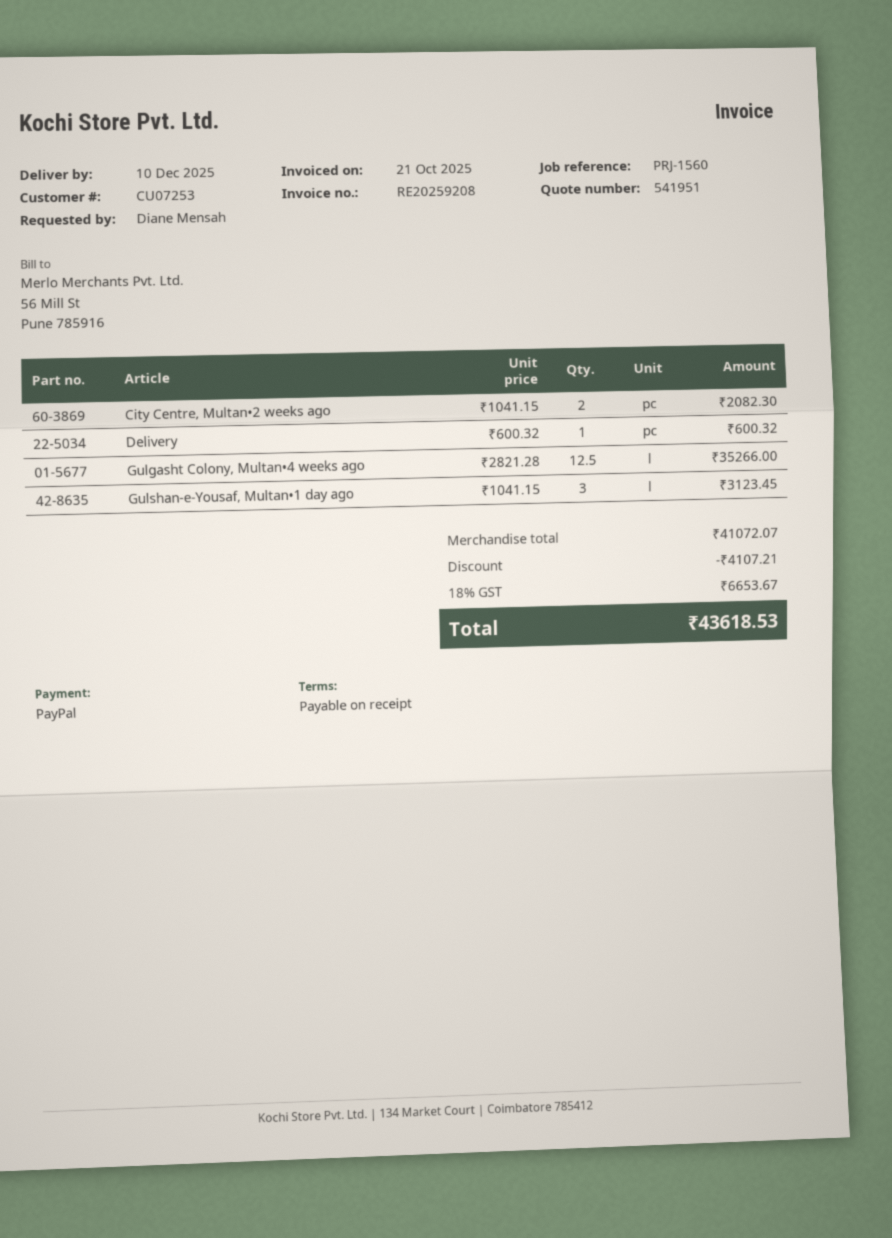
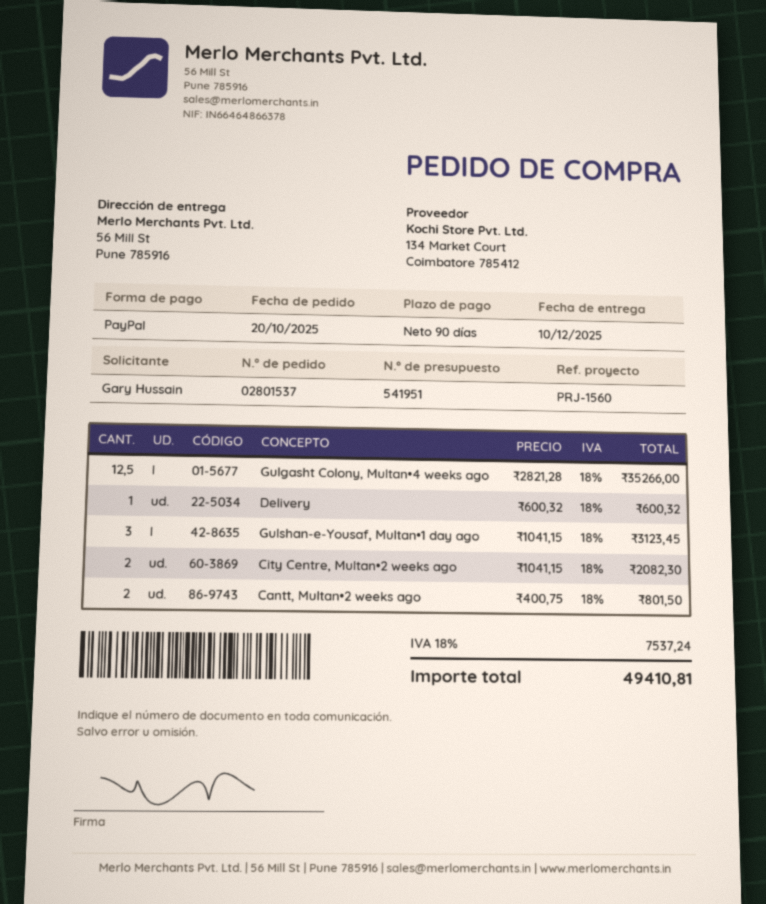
payment terms: on receipt -> 90 days
ordered by: Diane Mensah -> Gary Hussain
Cantt, Multan•2 weeks ago: none -> 2 x 400.75 = 801.50
discount: 4107.21 -> none
tax: 18% = 6653.67 -> 18% = 7537.24
total: 43618.53 -> 49410.81

